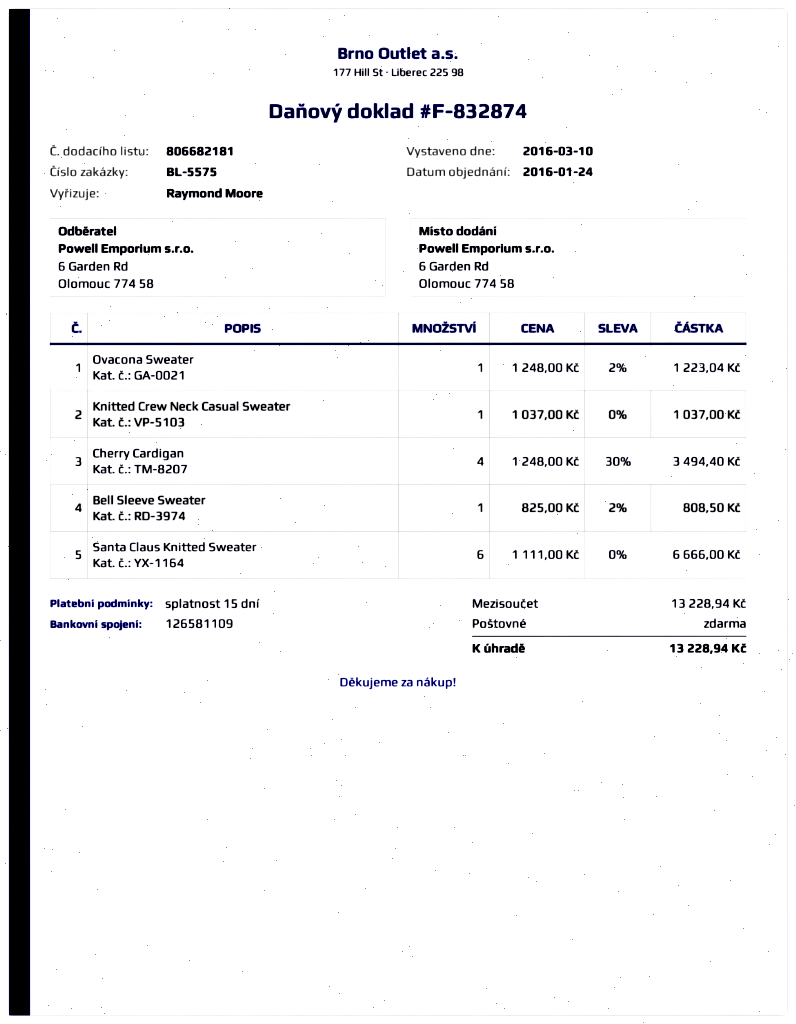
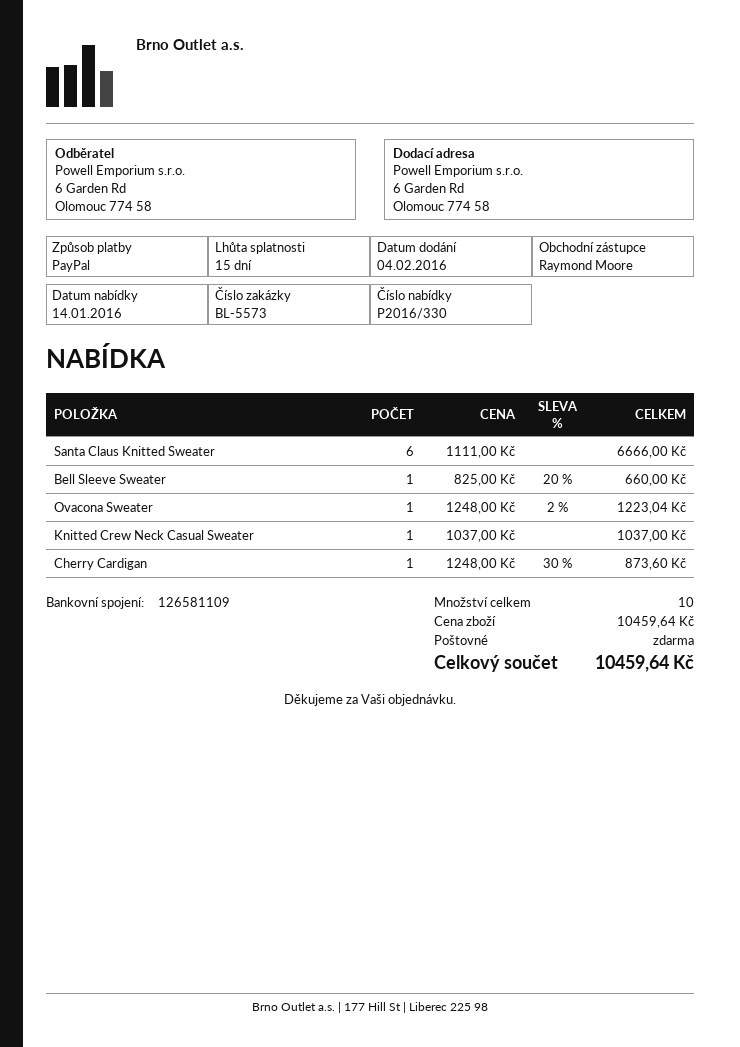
reference: BL-5575 -> BL-5573
Cherry Cardigan: 4 x 1248.00 - 30% = 3494.40 -> 1 x 1248.00 - 30% = 873.60
Bell Sleeve Sweater: 1 x 825.00 - 2% = 808.50 -> 1 x 825.00 - 20% = 660.00
subtotal: 13228.94 -> 10459.64
total: 13228.94 -> 10459.64

